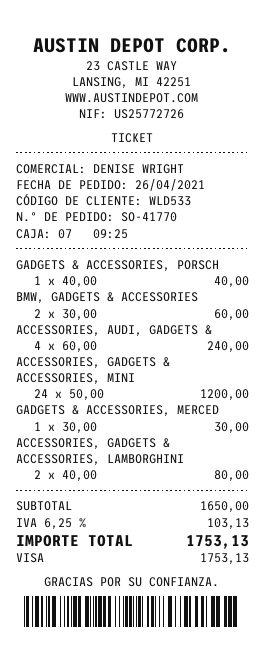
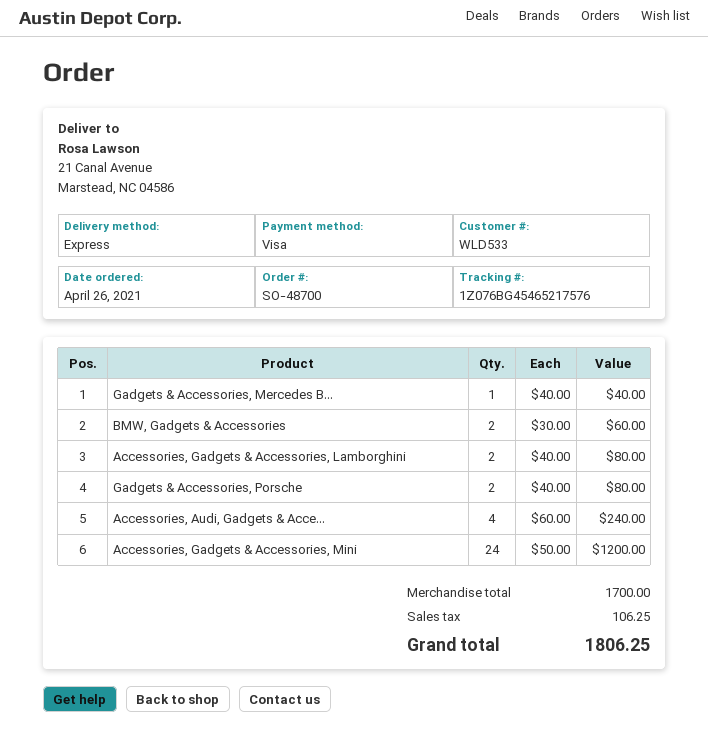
order number: SO-41770 -> SO-48700
GADGETS & ACCESSORIES, PORSCH: 1 x 40.00 = 40.00 -> 2 x 40.00 = 80.00
GADGETS & ACCESSORIES, MERCED: 1 x 30.00 = 30.00 -> 1 x 40.00 = 40.00
subtotal: 1650.00 -> 1700.00
tax: 103.13 -> 106.25
total: 1753.13 -> 1806.25

